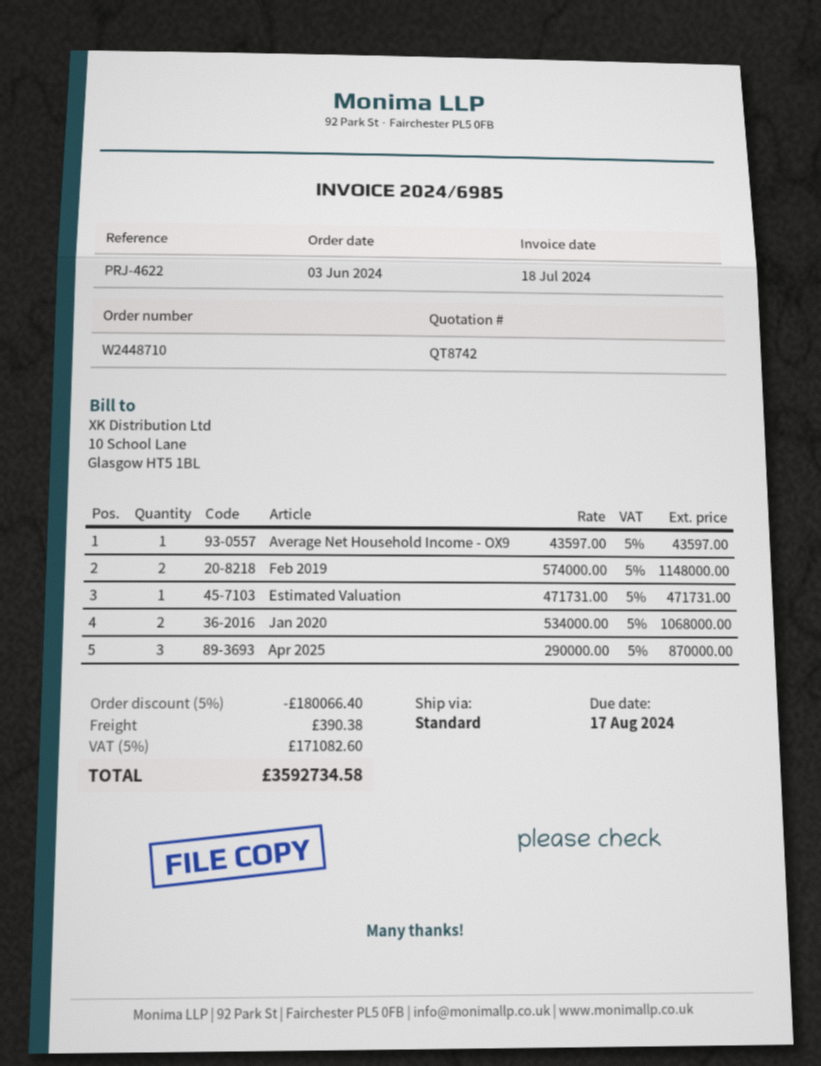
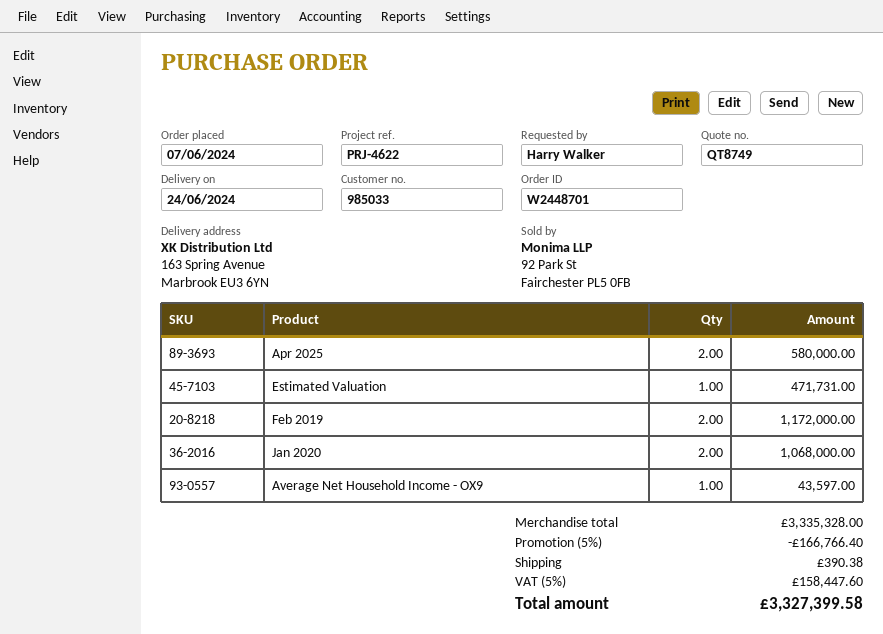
quote number: QT8742 -> QT8749
order number: W2448710 -> W2448701
order date: 2024-06-03 -> 2024-06-07
Feb 2019: 2 for 1148000.00 -> 2 for 1172000.00
Apr 2025: 3 for 870000.00 -> 2 for 580000.00
discount: 5% = 180066.40 -> 5% = 166766.40
tax: 5% = 171082.60 -> 5% = 158447.60
total: 3592734.58 -> 3327399.58

